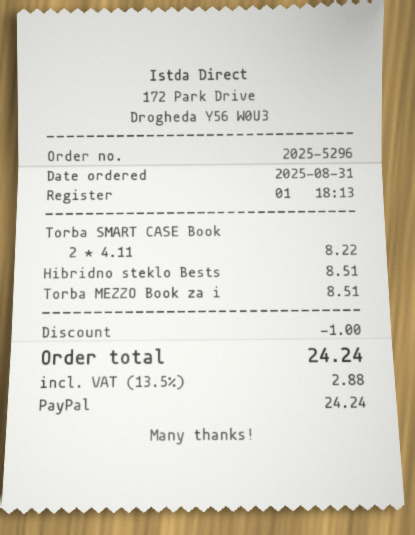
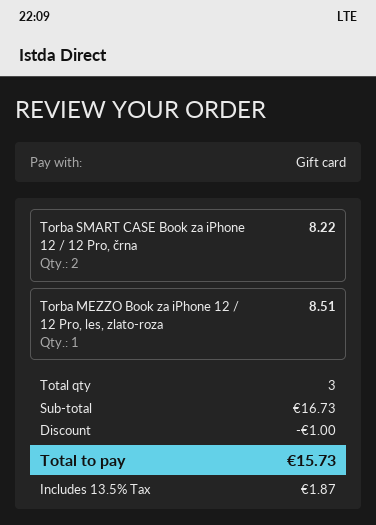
payment method: PayPal -> gift card
Hibridno steklo Bests: 1 for 8.51 -> none
tax: 13.5% = 2.88 -> 13.5% = 1.87
total: 24.24 -> 15.73

